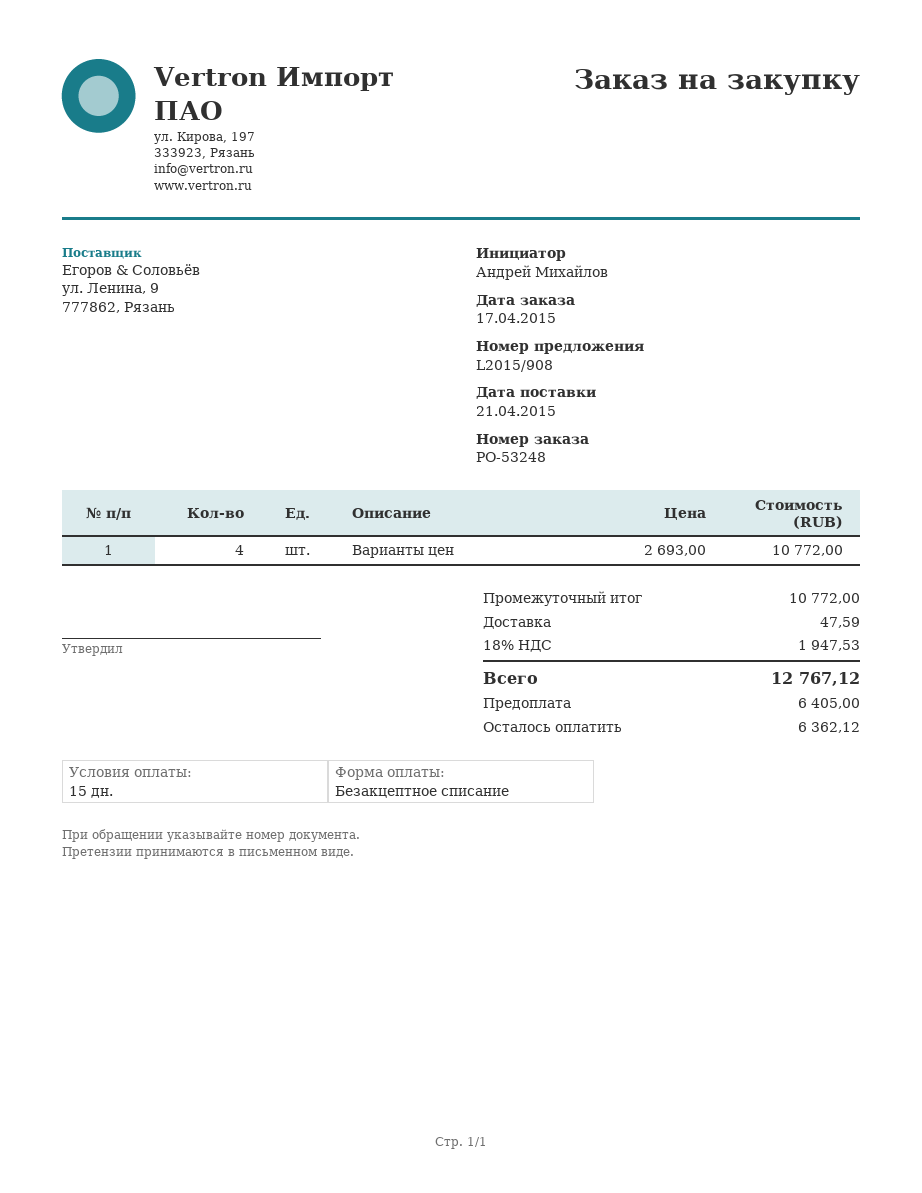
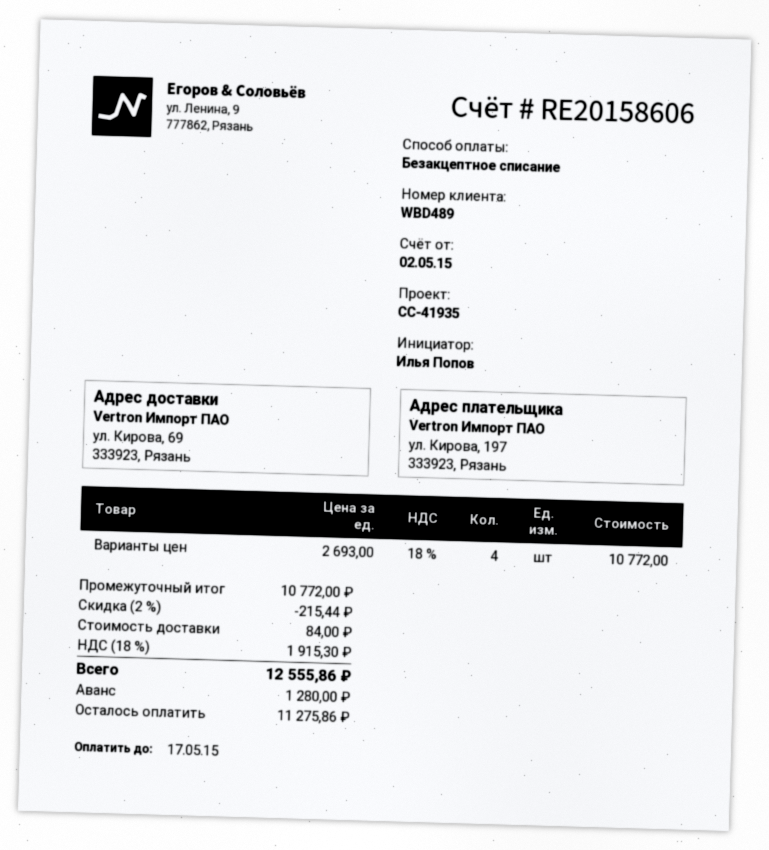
ordered by: Андрей Михайлов -> Илья Попов
discount: none -> 2% = 215.44
shipping: 47.59 -> 84.00
tax: 18% = 1947.53 -> 18% = 1915.30
total: 12767.12 -> 12555.86
deposit: 6405.00 -> 1280.00
balance: 6362.12 -> 11275.86

